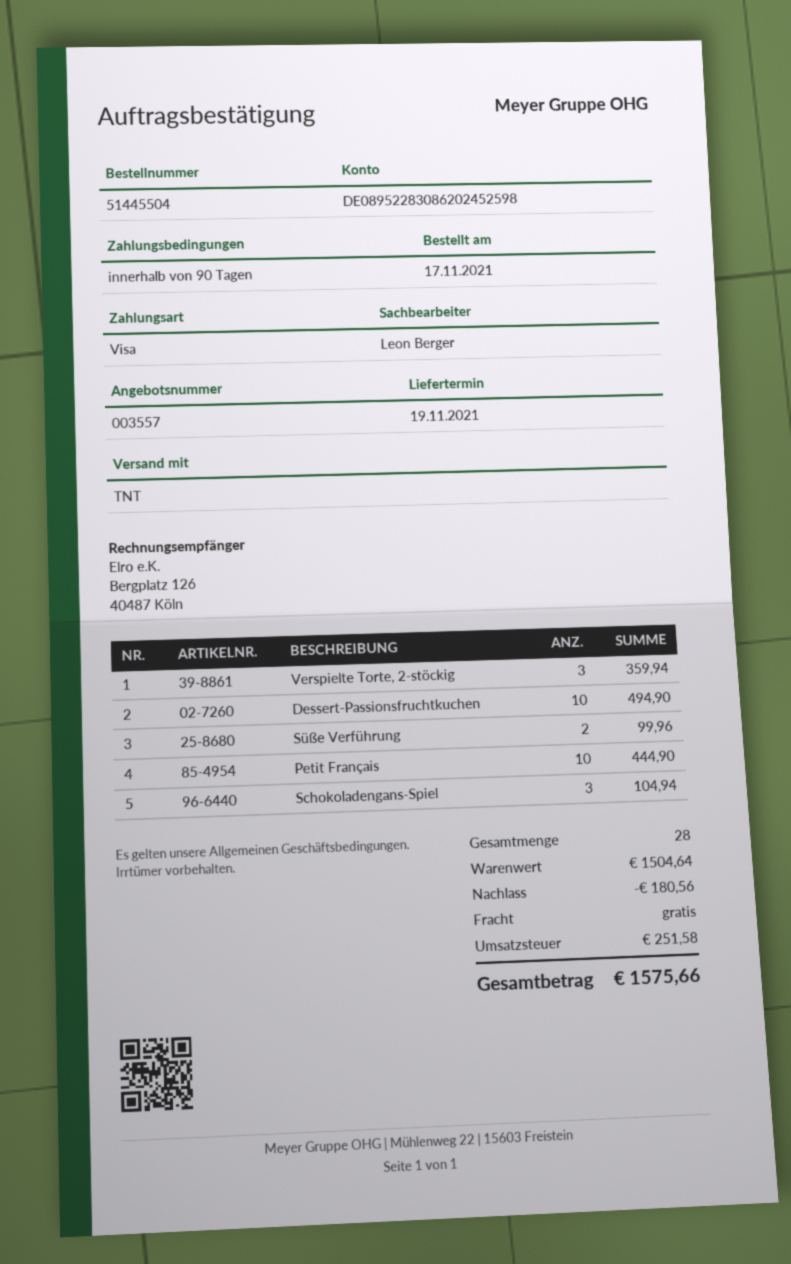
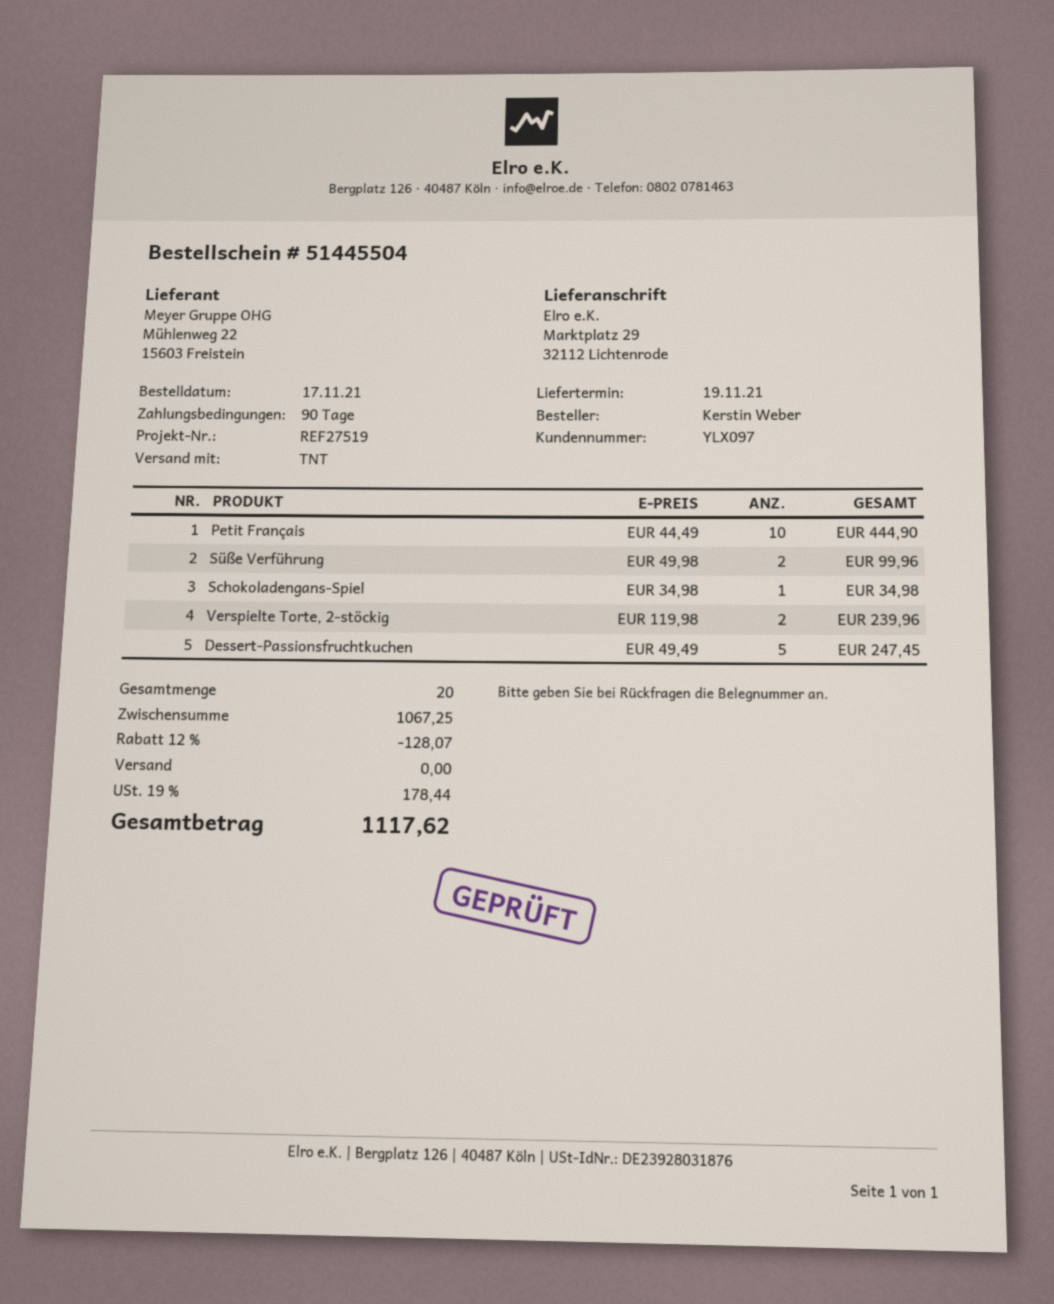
Verspielte Torte, 2-stöckig: 3 for 359.94 -> 2 for 239.96
Dessert-Passionsfruchtkuchen: 10 for 494.90 -> 5 for 247.45
Schokoladengans-Spiel: 3 for 104.94 -> 1 for 34.98
total quantity: 28 -> 20
subtotal: 1504.64 -> 1067.25
discount: 180.56 -> 128.07
tax: 251.58 -> 178.44
total: 1575.66 -> 1117.62

